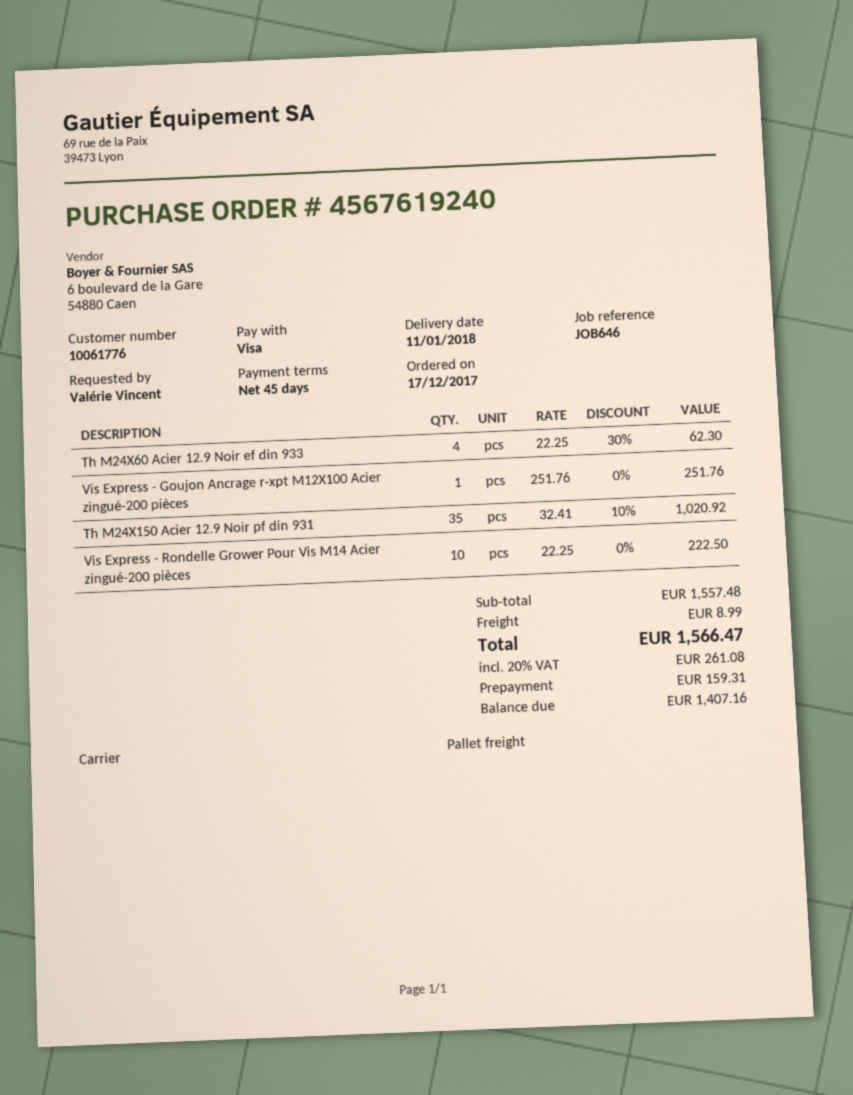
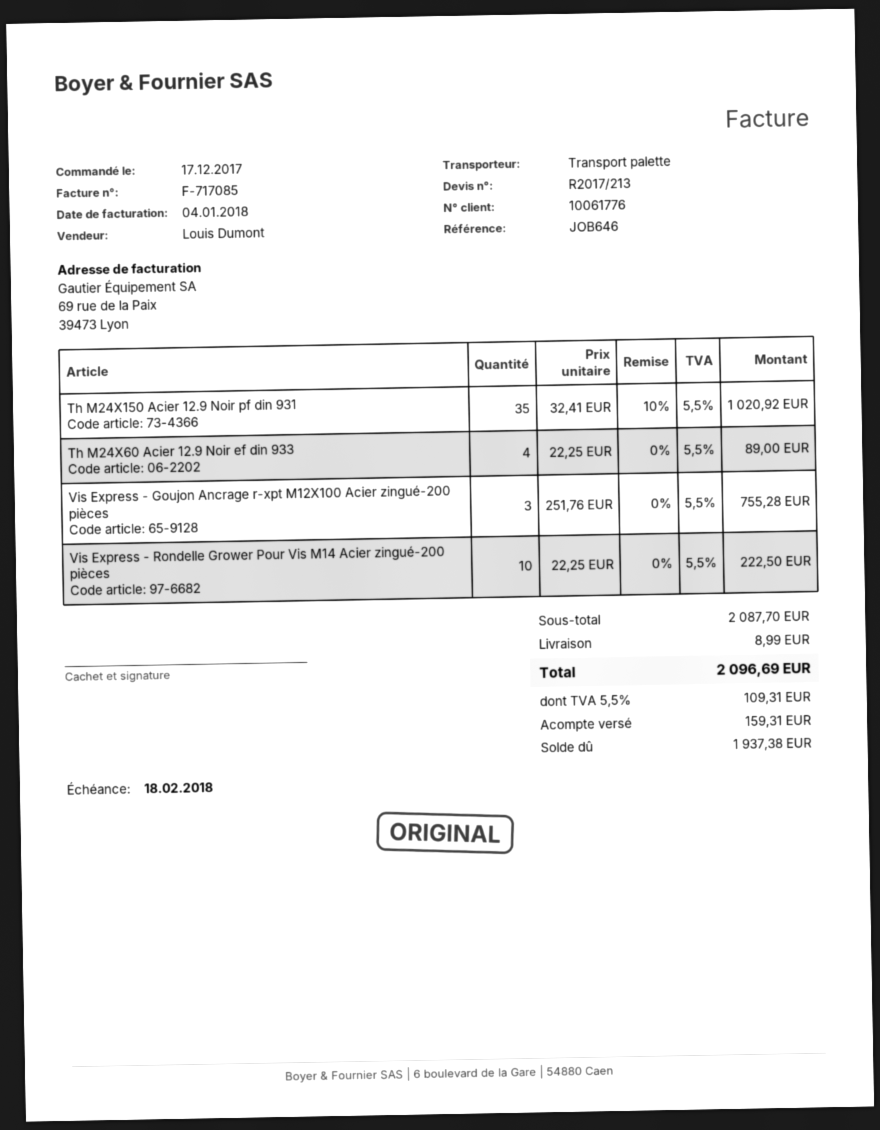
Th M24X60 Acier 12.9 Noir ef din 933: 4 x 22.25 - 30% = 62.30 -> 4 x 22.25 = 89.00
Vis Express - Goujon Ancrage r-xpt M12X100 Acier zingué-200 pièces: 1 x 251.76 = 251.76 -> 3 x 251.76 = 755.28
subtotal: 1557.48 -> 2087.70
tax: 20% = 261.08 -> 5.5% = 109.31
total: 1566.47 -> 2096.69
balance: 1407.16 -> 1937.38

